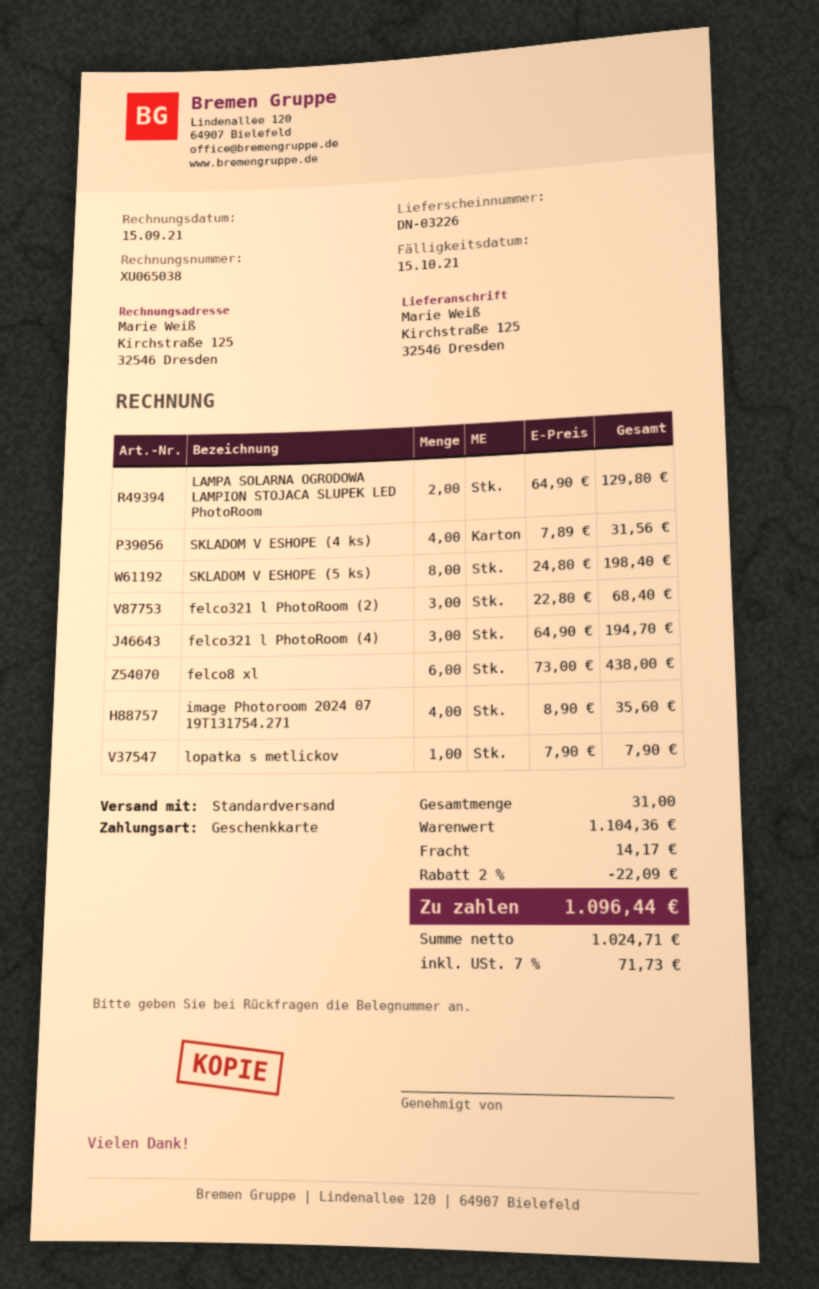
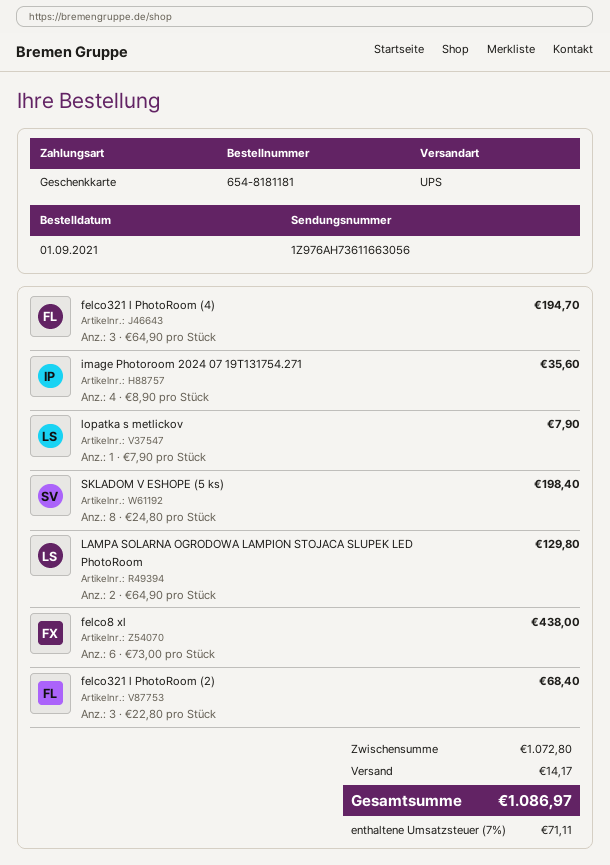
shipping method: standard -> UPS
SKLADOM V ESHOPE (4 ks): 4 x 7.89 = 31.56 -> none
subtotal: 1104.36 -> 1072.80
discount: 2% = 22.09 -> none
tax: 7% = 71.73 -> 7% = 71.11
total: 1096.44 -> 1086.97

